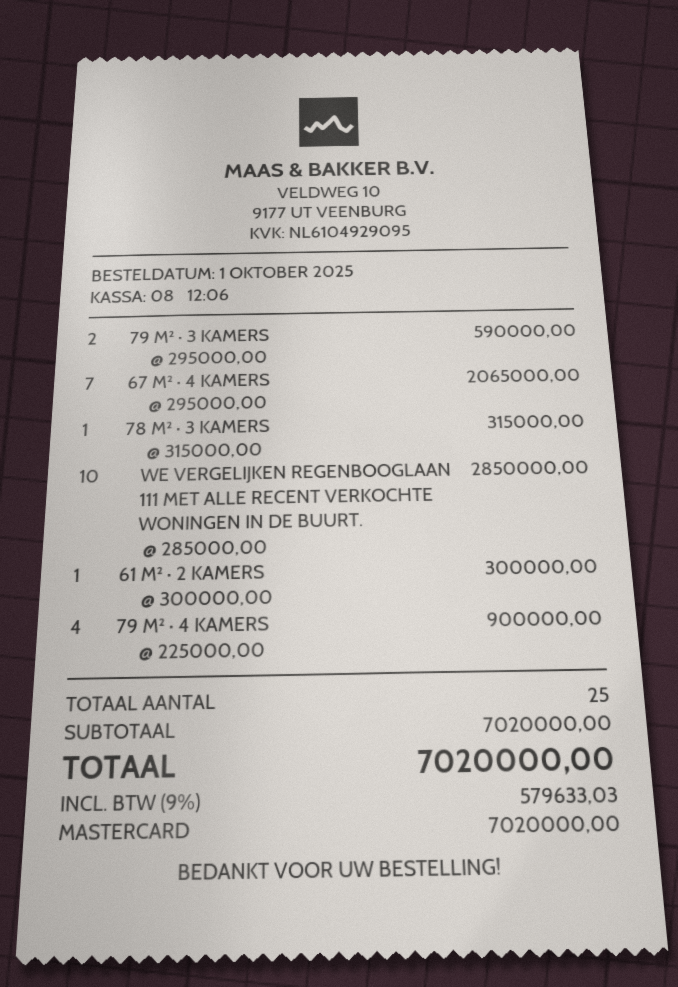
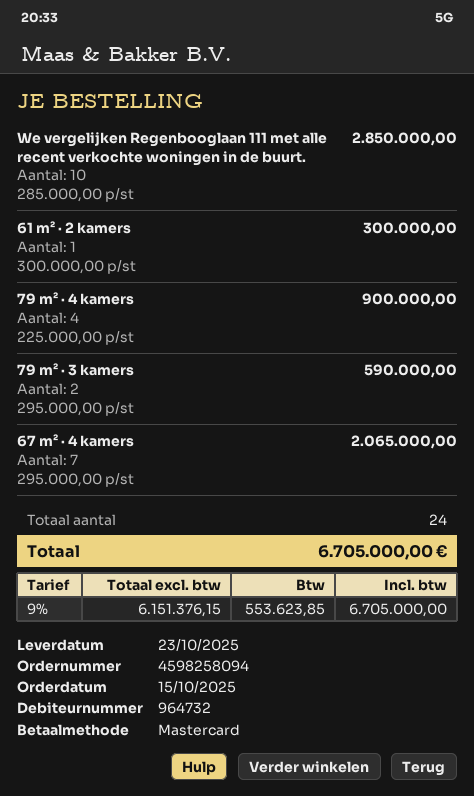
order date: 2025-10-01 -> 2025-10-15
78 M² · 3 KAMERS: 1 x 315000.00 = 315000.00 -> none
total quantity: 25 -> 24
tax: 9% = 579633.03 -> 9% = 553623.85
total: 7020000.00 -> 6705000.00

